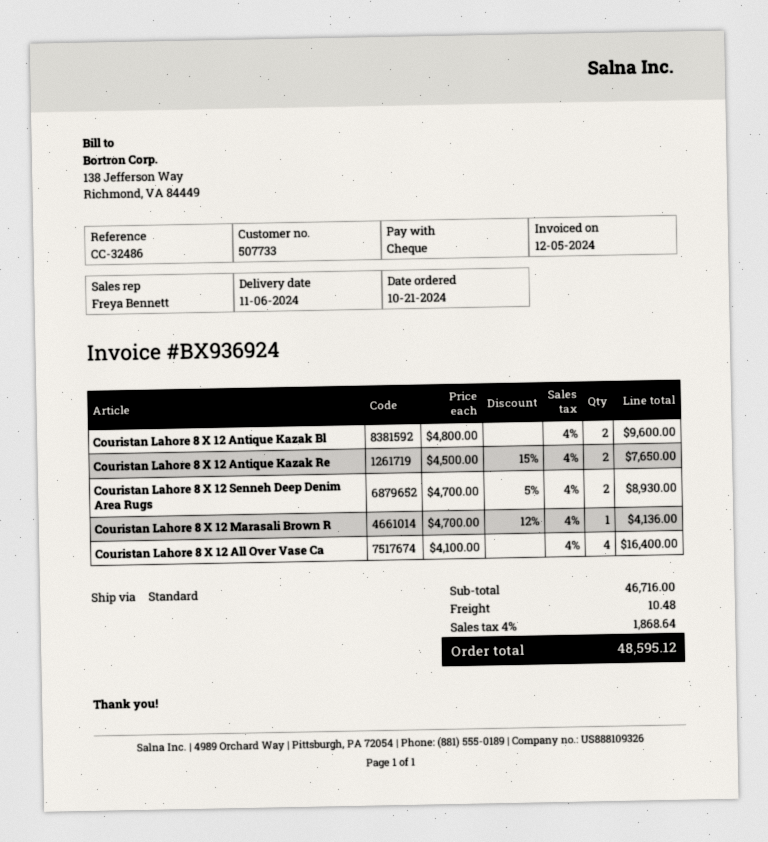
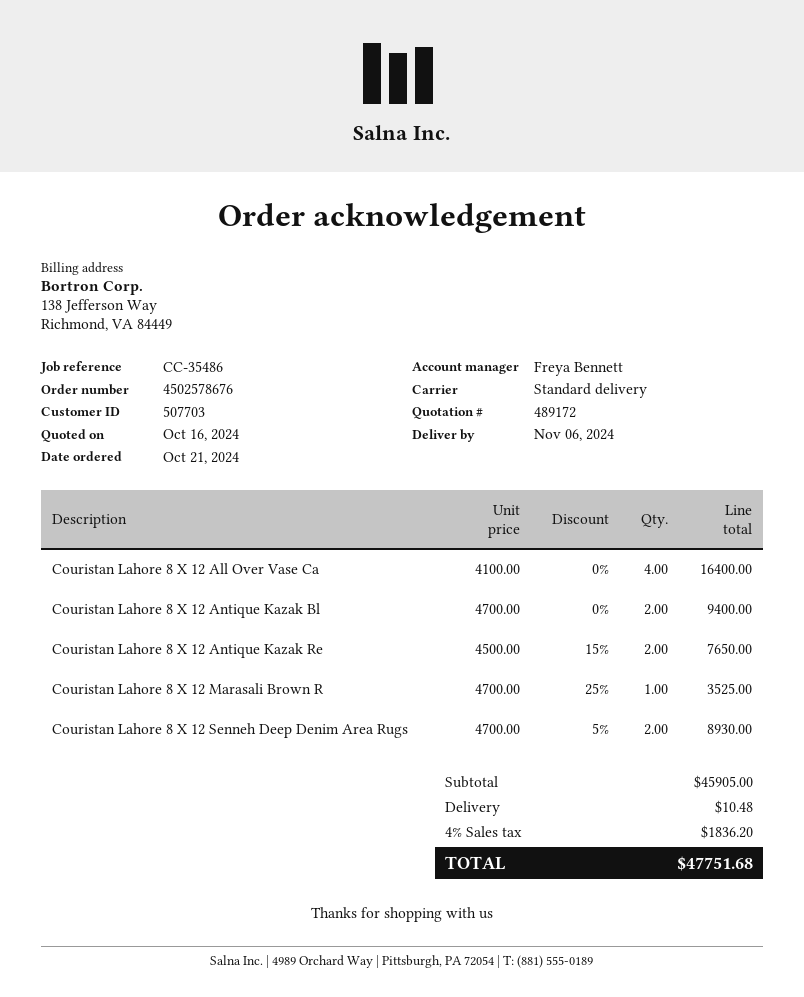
customer number: 507733 -> 507703
reference: CC-32486 -> CC-35486
Couristan Lahore 8 X 12 Antique Kazak Bl: 2 x 4800.00 = 9600.00 -> 2 x 4700.00 = 9400.00
Couristan Lahore 8 X 12 Marasali Brown R: 1 x 4700.00 - 12% = 4136.00 -> 1 x 4700.00 - 25% = 3525.00
subtotal: 46716.00 -> 45905.00
tax: 4% = 1868.64 -> 4% = 1836.20
total: 48595.12 -> 47751.68

